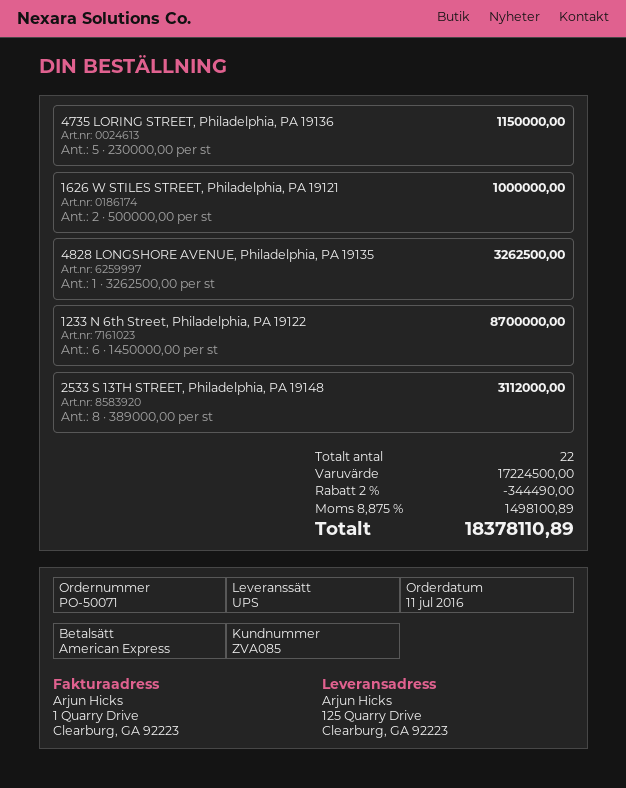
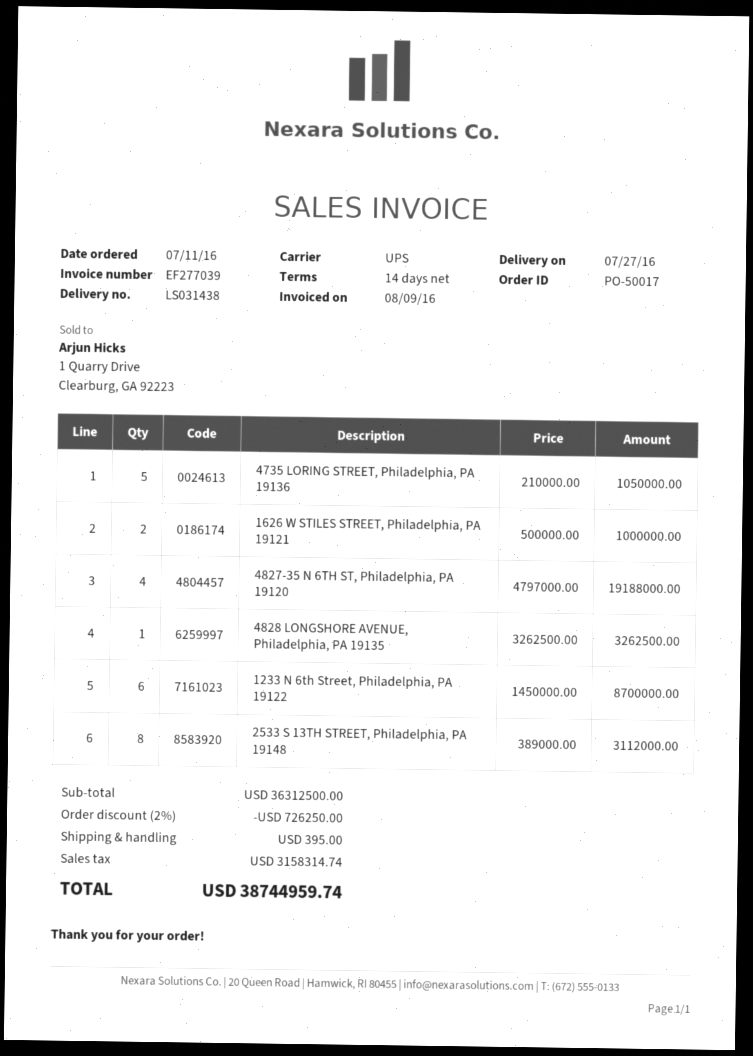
order number: PO-50071 -> PO-50017
4735 LORING STREET, Philadelphia, PA 19136: 5 x 230000.00 = 1150000.00 -> 5 x 210000.00 = 1050000.00
4827-35 N 6TH ST, Philadelphia, PA 19120: none -> 4 x 4797000.00 = 19188000.00
subtotal: 17224500.00 -> 36312500.00
discount: 2% = 344490.00 -> 2% = 726250.00
shipping: none -> 395.00
tax: 1498100.89 -> 3158314.74
total: 18378110.89 -> 38744959.74

